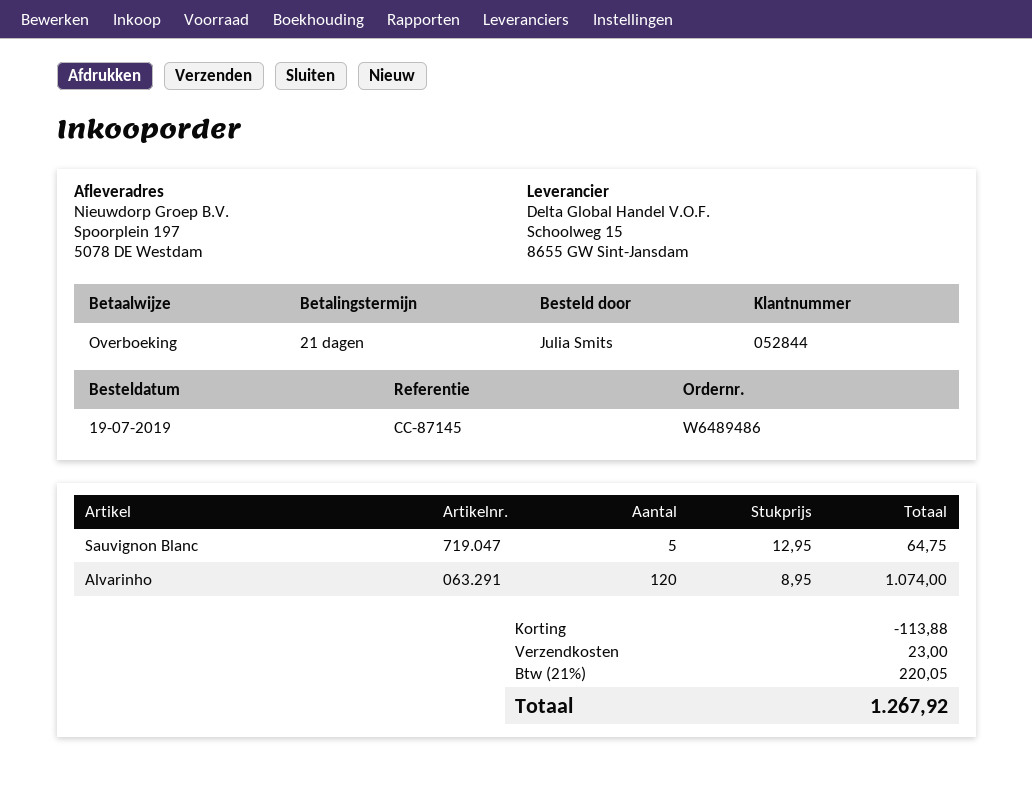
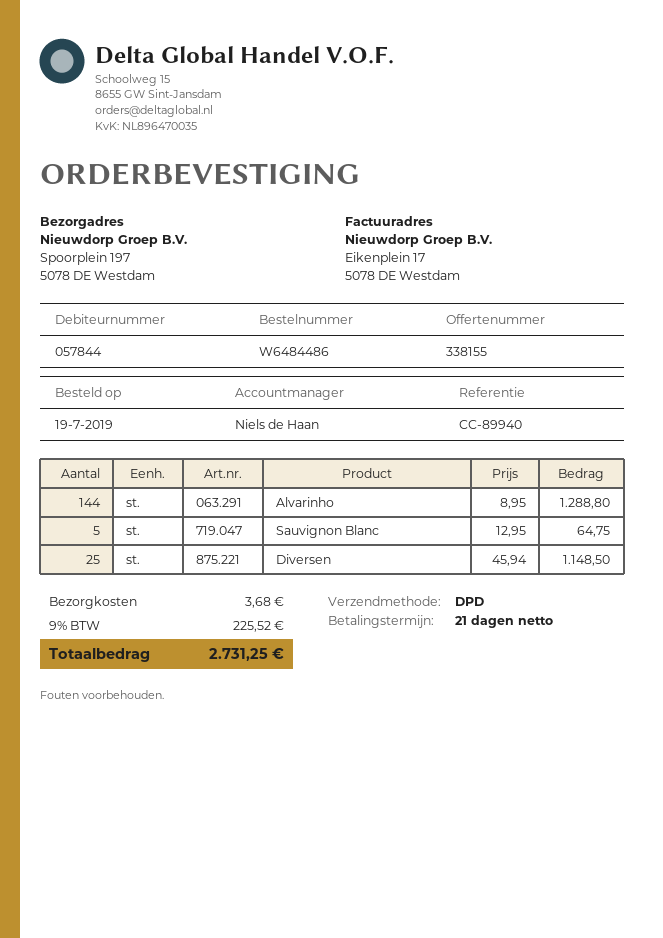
order number: W6489486 -> W6484486
customer number: 052844 -> 057844
reference: CC-87145 -> CC-89940
Alvarinho: 120 x 8.95 = 1074.00 -> 144 x 8.95 = 1288.80
Diversen: none -> 25 x 45.94 = 1148.50
discount: 113.88 -> none
shipping: 23.00 -> 3.68
tax: 21% = 220.05 -> 9% = 225.52
total: 1267.92 -> 2731.25

